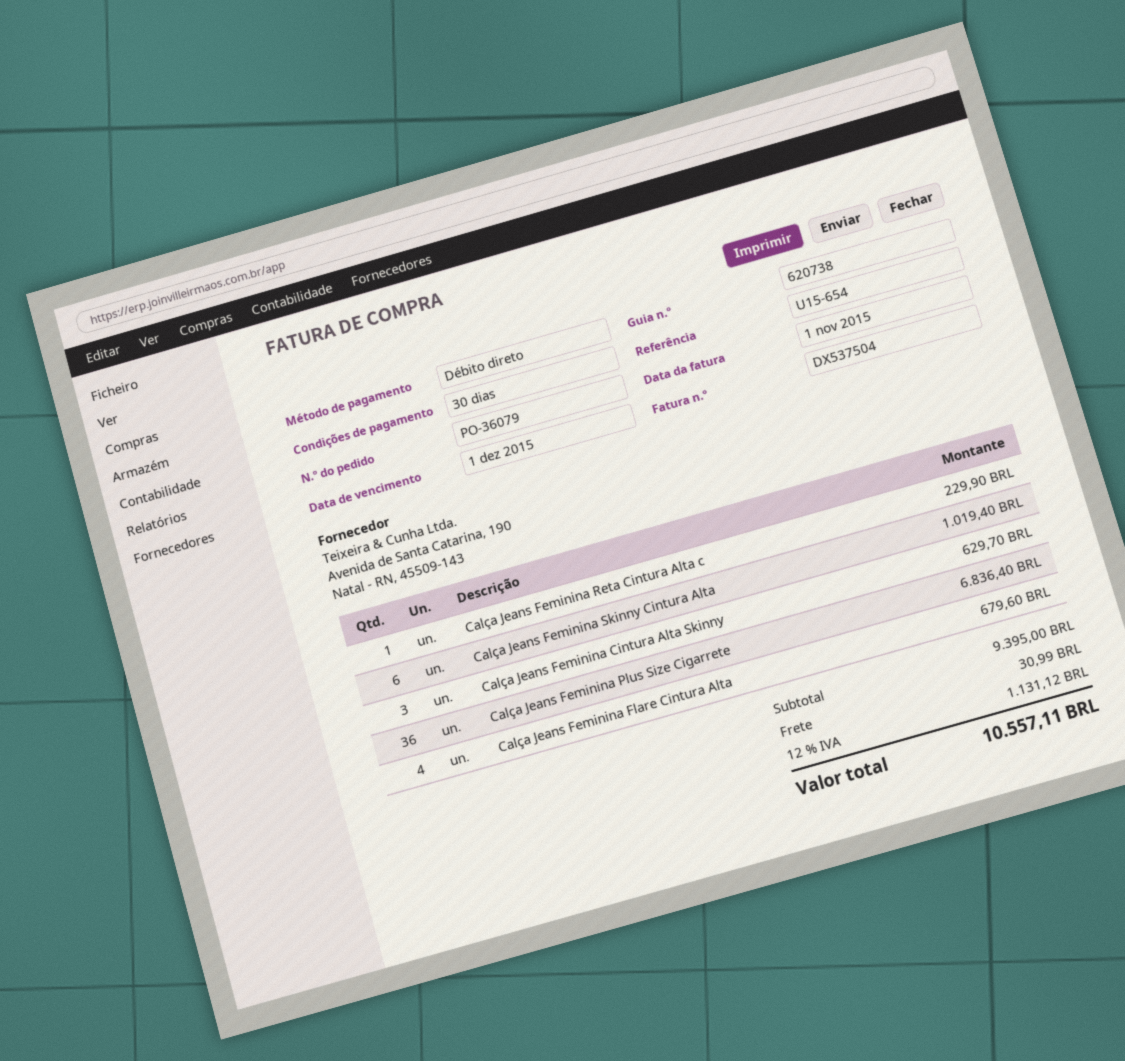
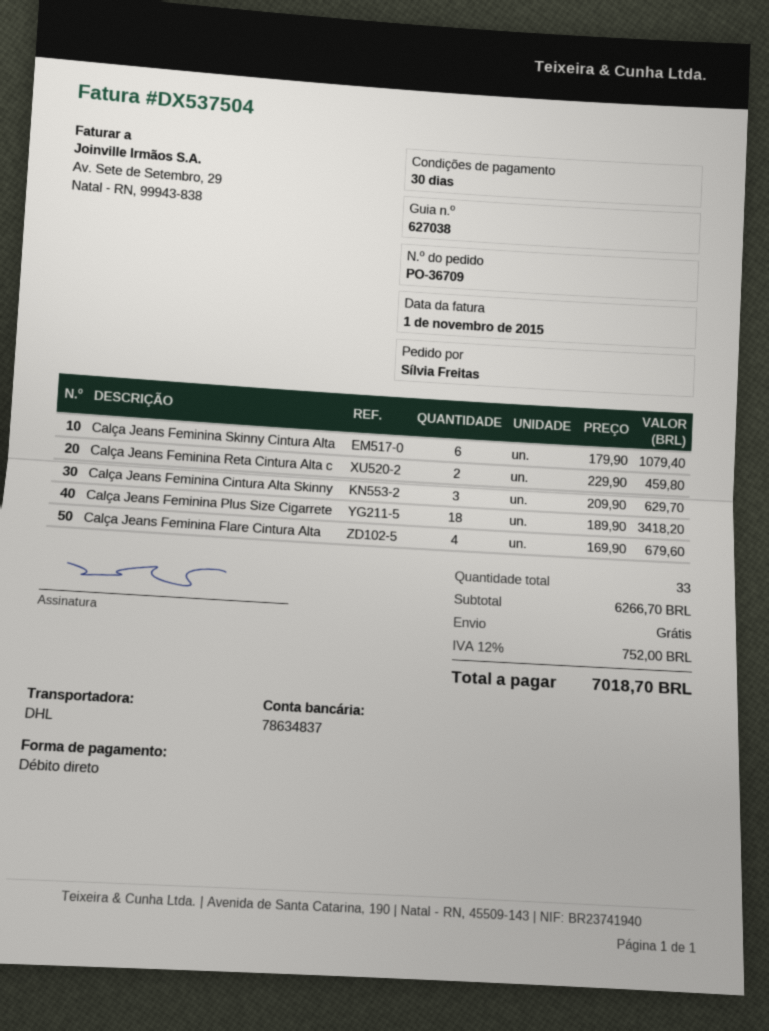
order number: PO-36079 -> PO-36709
delivery note number: 620738 -> 627038
Calça Jeans Feminina Reta Cintura Alta c: 1 for 229.90 -> 2 for 459.80
Calça Jeans Feminina Skinny Cintura Alta: 6 for 1019.40 -> 6 for 1079.40
Calça Jeans Feminina Plus Size Cigarrete: 36 for 6836.40 -> 18 for 3418.20
subtotal: 9395.00 -> 6266.70
shipping: 30.99 -> 0.00
tax: 12% = 1131.12 -> 12% = 752.00
total: 10557.11 -> 7018.70

